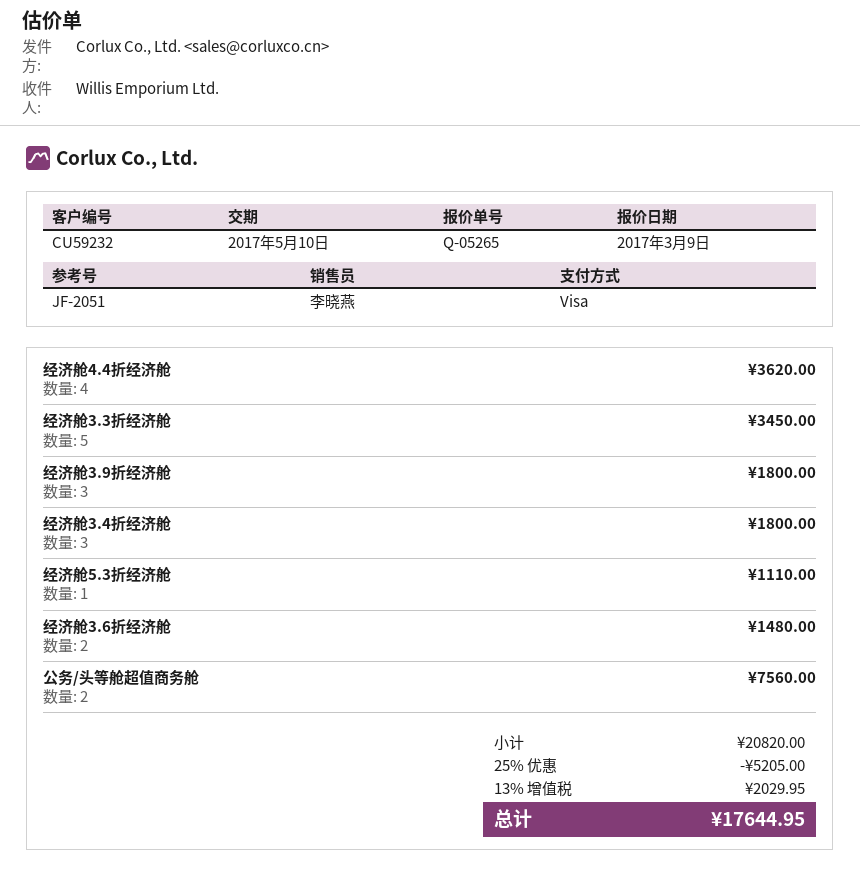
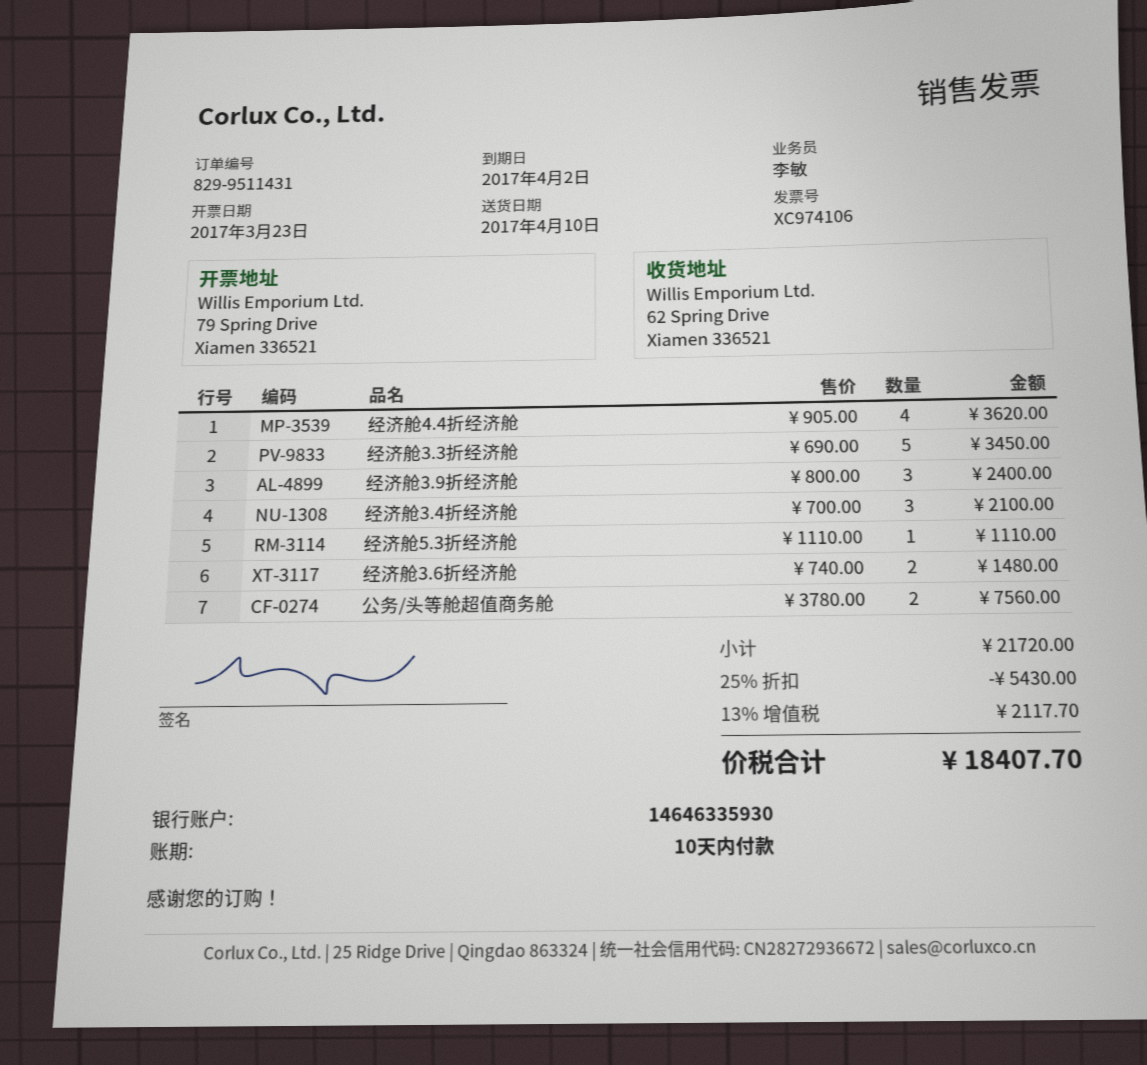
delivery date: 2017-05-10 -> 2017-04-10
sales rep: 李晓燕 -> 李敏
经济舱3.9折经济舱: 3 for 1800.00 -> 3 for 2400.00
经济舱3.4折经济舱: 3 for 1800.00 -> 3 for 2100.00
subtotal: 20820.00 -> 21720.00
discount: 25% = 5205.00 -> 25% = 5430.00
tax: 13% = 2029.95 -> 13% = 2117.70
total: 17644.95 -> 18407.70

